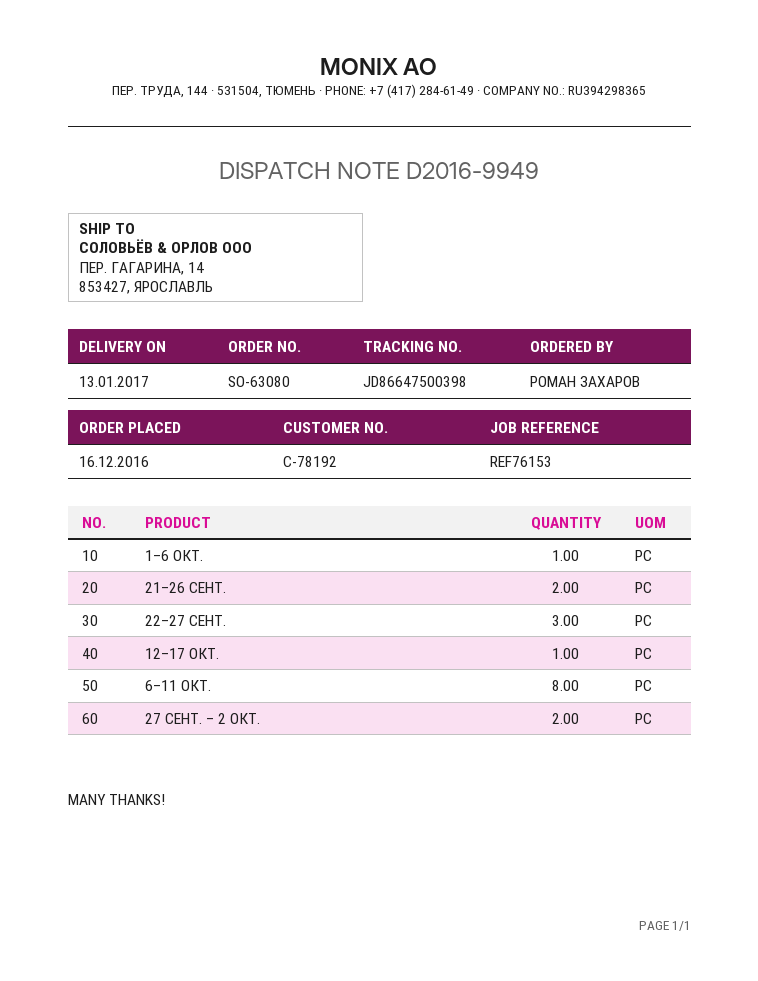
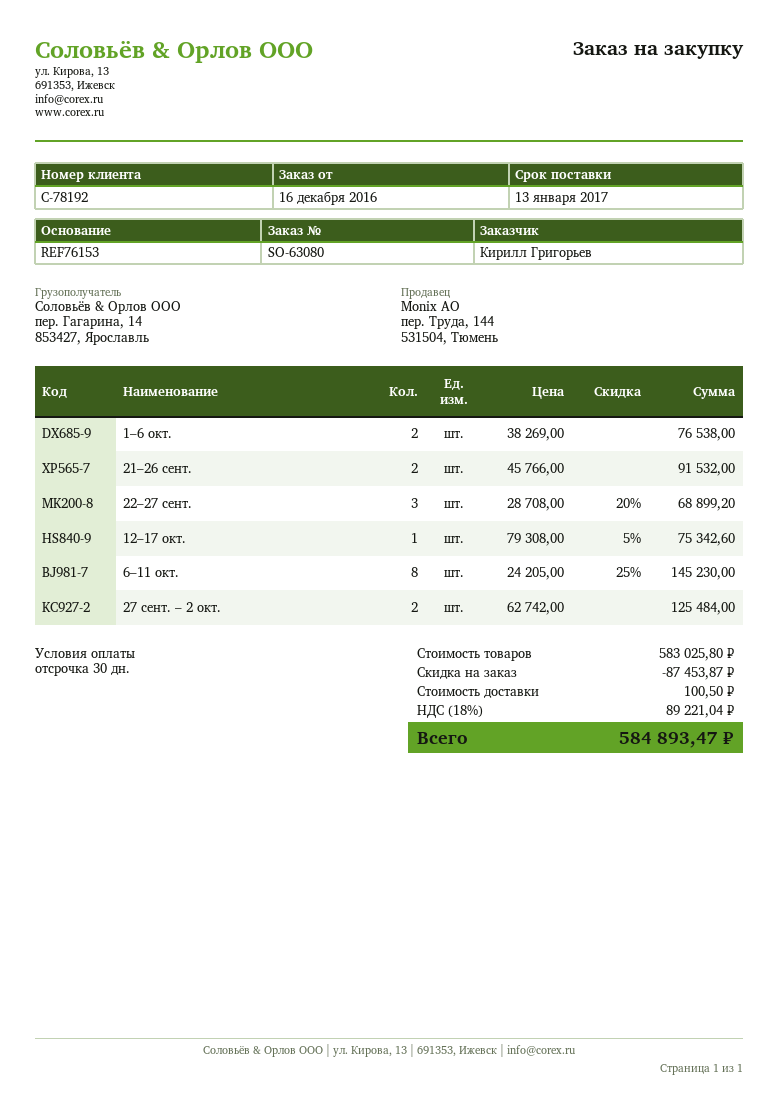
ordered by: РОМАН ЗАХАРОВ -> Кирилл Григорьев
1–6 ОКТ.: 1 -> 2

